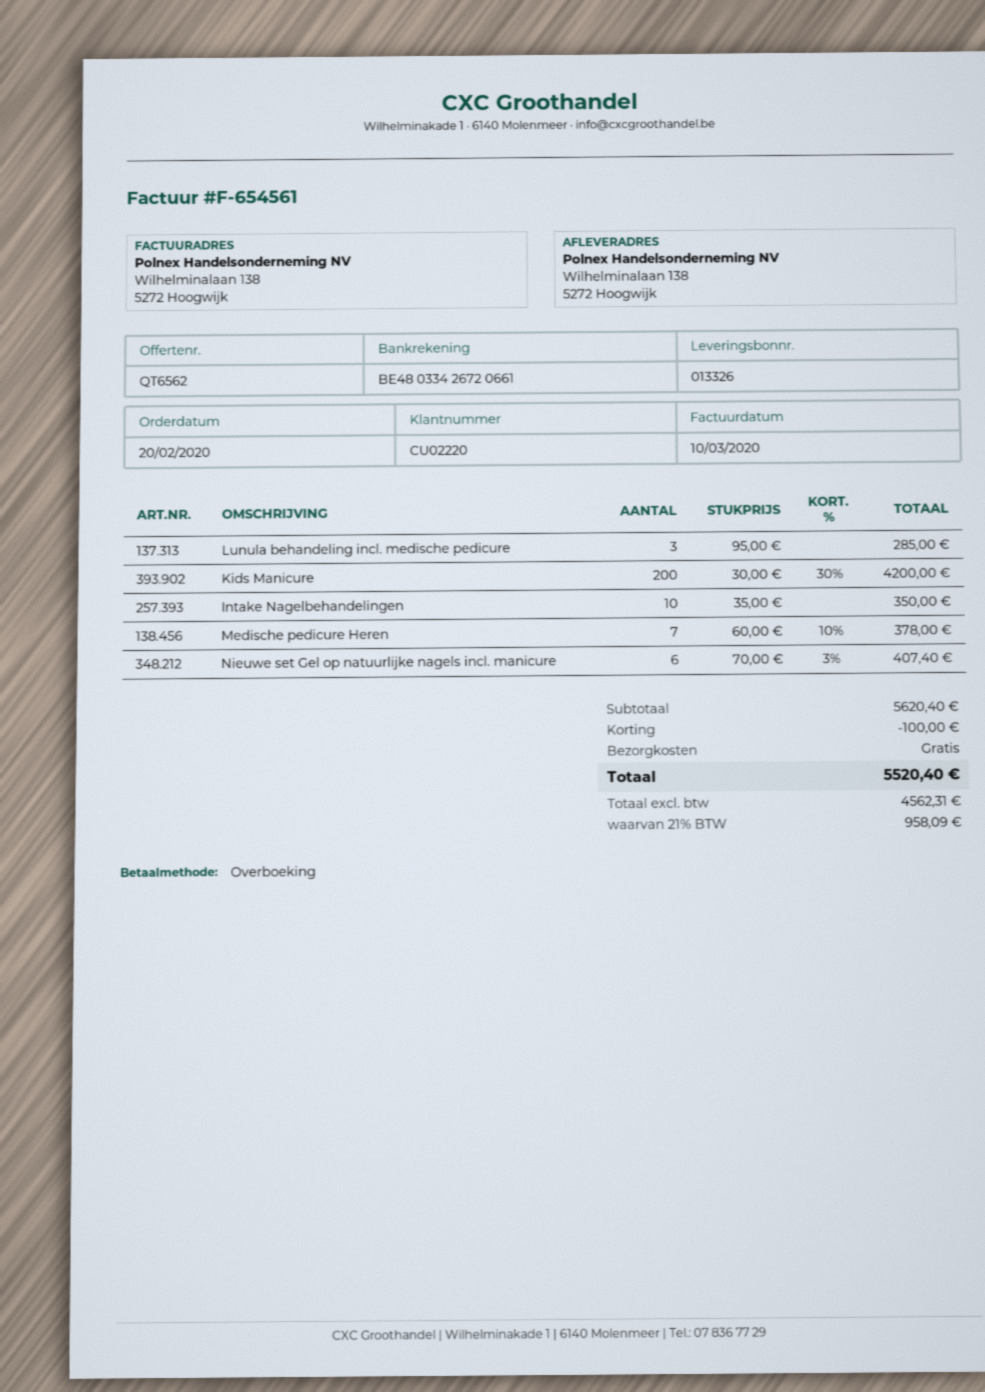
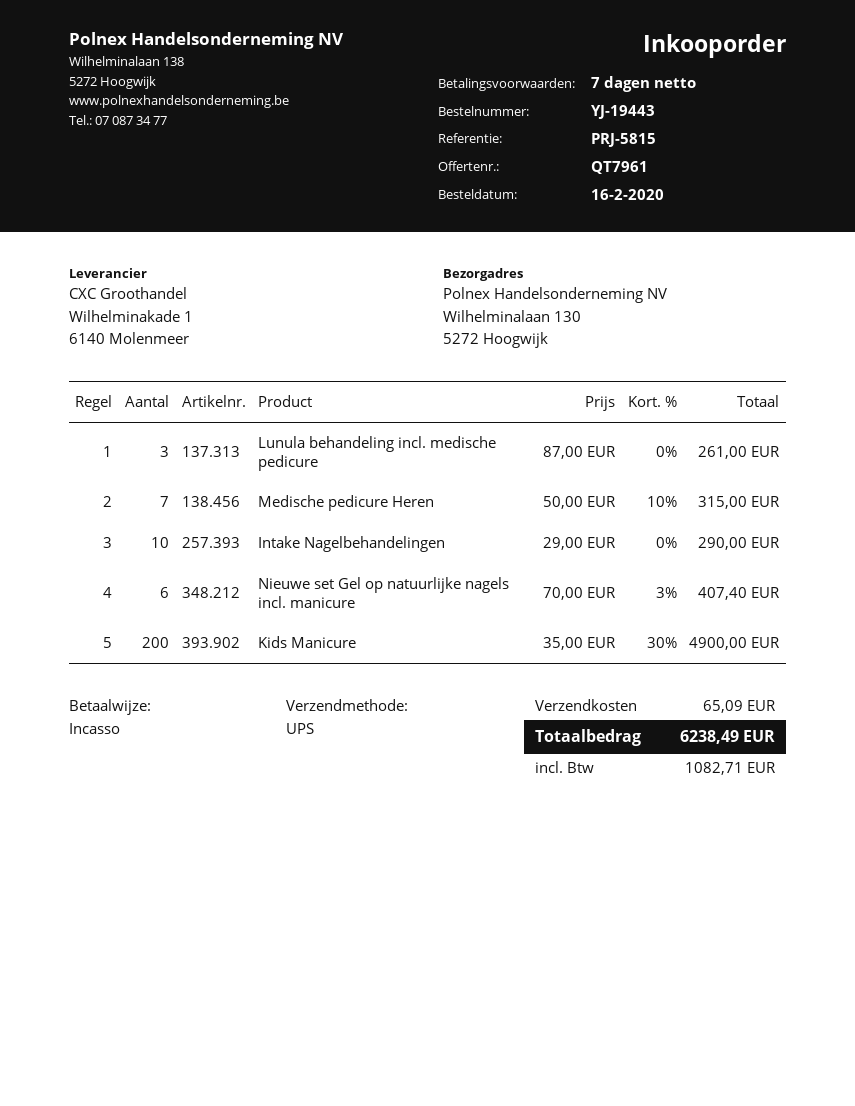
quote number: QT6562 -> QT7961
order date: 2020-02-20 -> 2020-02-16
payment method: bank transfer -> direct debit
ship to: Wilhelminalaan 138, 5272 Hoogwijk -> Wilhelminalaan 130, 5272 Hoogwijk
Lunula behandeling incl. medische pedicure: 3 x 95.00 = 285.00 -> 3 x 87.00 = 261.00
Kids Manicure: 200 x 30.00 - 30% = 4200.00 -> 200 x 35.00 - 30% = 4900.00
Intake Nagelbehandelingen: 10 x 35.00 = 350.00 -> 10 x 29.00 = 290.00
Medische pedicure Heren: 7 x 60.00 - 10% = 378.00 -> 7 x 50.00 - 10% = 315.00
discount: 100.00 -> none
shipping: 0.00 -> 65.09
tax: 958.09 -> 1082.71
total: 5520.40 -> 6238.49

